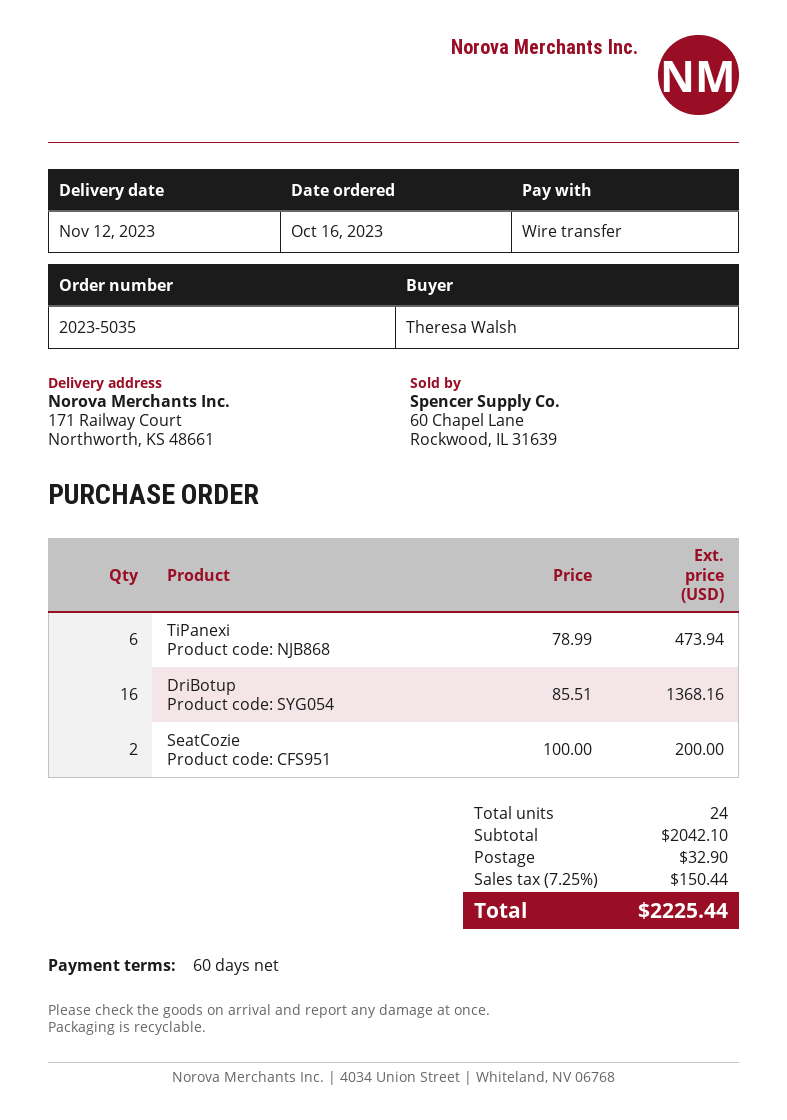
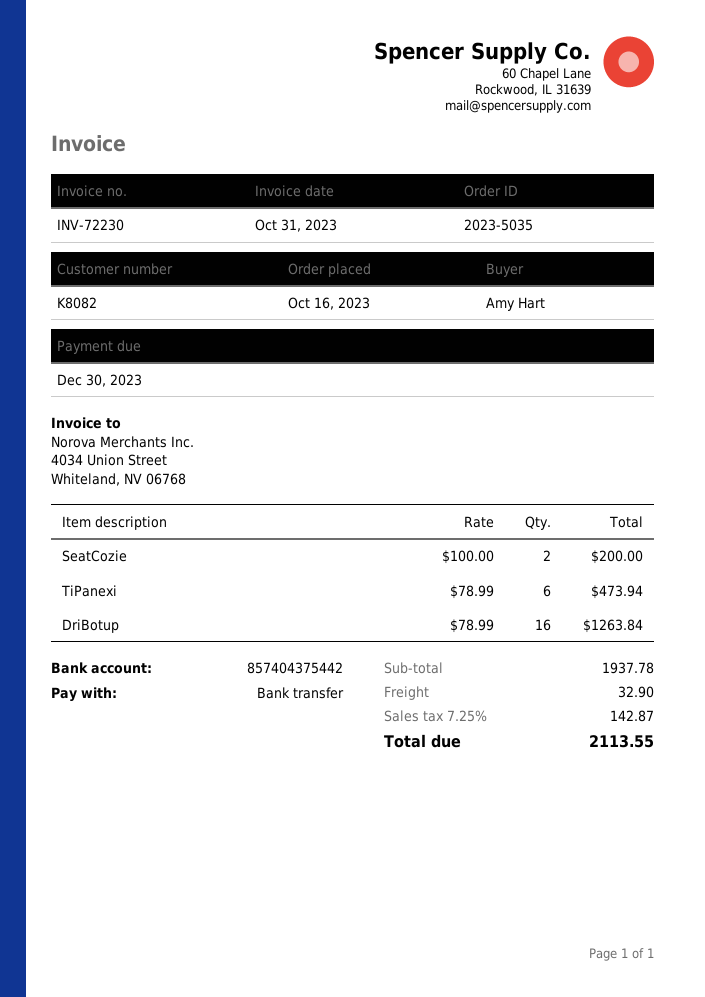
ordered by: Theresa Walsh -> Amy Hart
DriBotup: 16 x 85.51 = 1368.16 -> 16 x 78.99 = 1263.84
subtotal: 2042.10 -> 1937.78
tax: 7.25% = 150.44 -> 7.25% = 142.87
total: 2225.44 -> 2113.55

